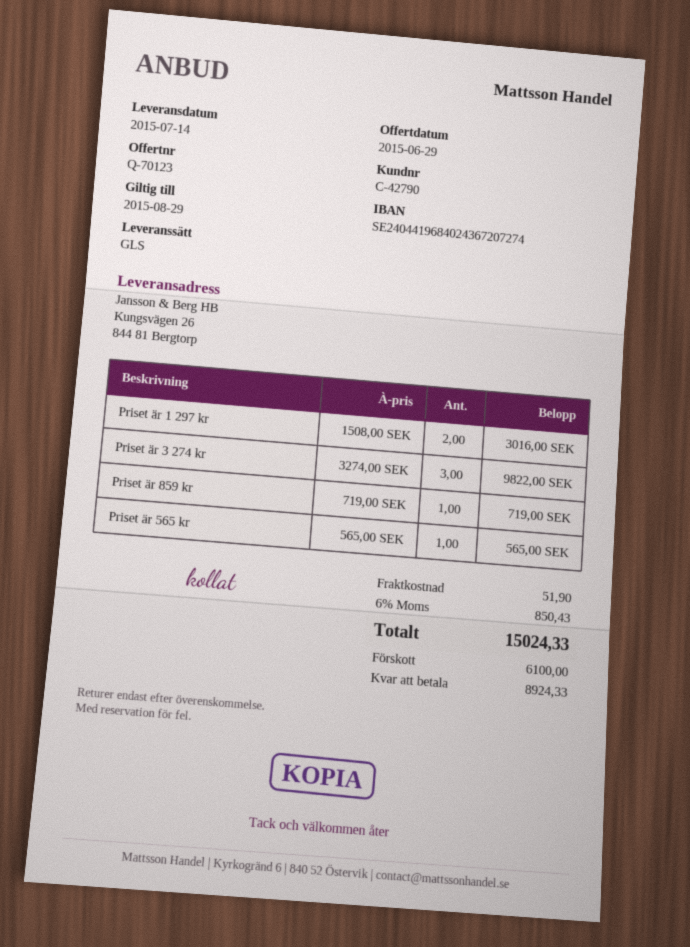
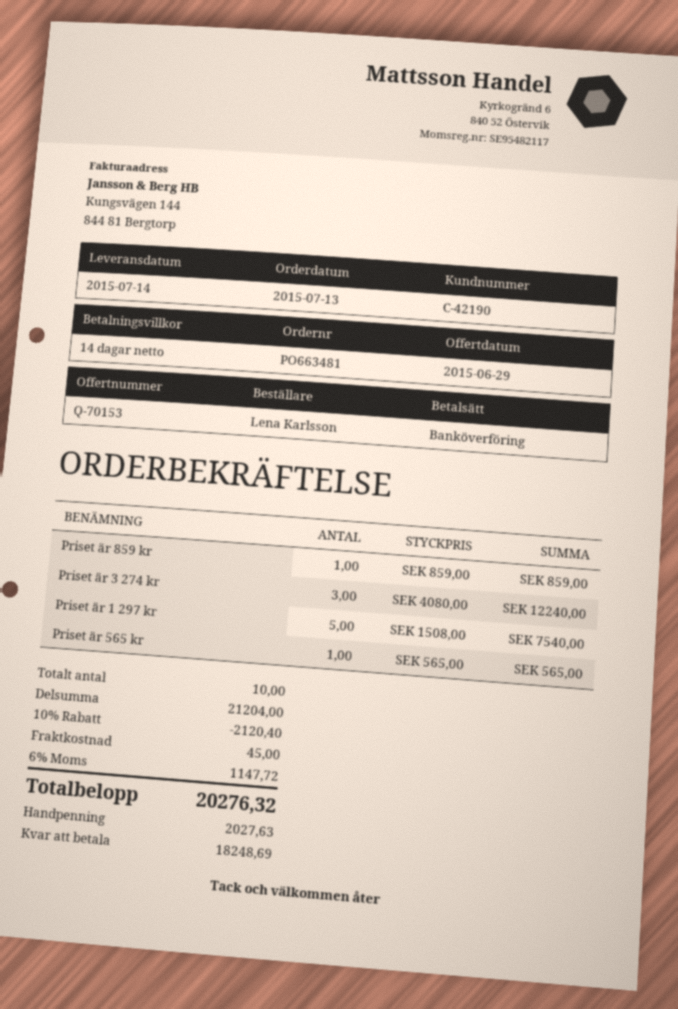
quote number: Q-70123 -> Q-70153
customer number: C-42790 -> C-42190
Priset är 1 297 kr: 2 x 1508.00 = 3016.00 -> 5 x 1508.00 = 7540.00
Priset är 3 274 kr: 3 x 3274.00 = 9822.00 -> 3 x 4080.00 = 12240.00
Priset är 859 kr: 1 x 719.00 = 719.00 -> 1 x 859.00 = 859.00
discount: none -> 10% = 2120.40
shipping: 51.90 -> 45.00
tax: 6% = 850.43 -> 6% = 1147.72
total: 15024.33 -> 20276.32
deposit: 6100.00 -> 2027.63
balance: 8924.33 -> 18248.69

